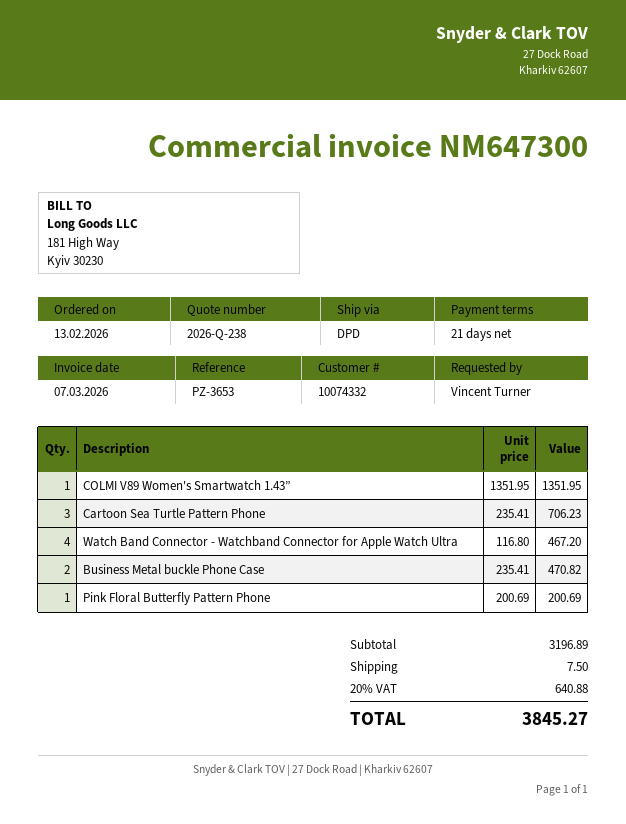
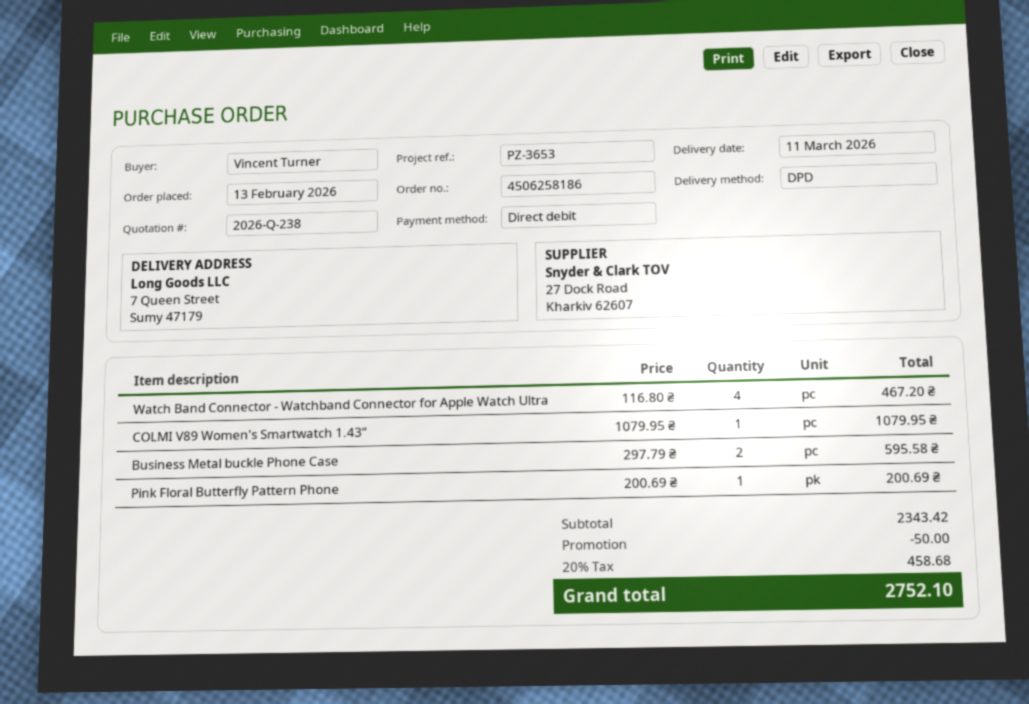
COLMI V89 Women's Smartwatch 1.43”: 1 x 1351.95 = 1351.95 -> 1 x 1079.95 = 1079.95
Cartoon Sea Turtle Pattern Phone: 3 x 235.41 = 706.23 -> none
Business Metal buckle Phone Case: 2 x 235.41 = 470.82 -> 2 x 297.79 = 595.58
subtotal: 3196.89 -> 2343.42
discount: none -> 50.00
shipping: 7.50 -> none
tax: 20% = 640.88 -> 20% = 458.68
total: 3845.27 -> 2752.10

